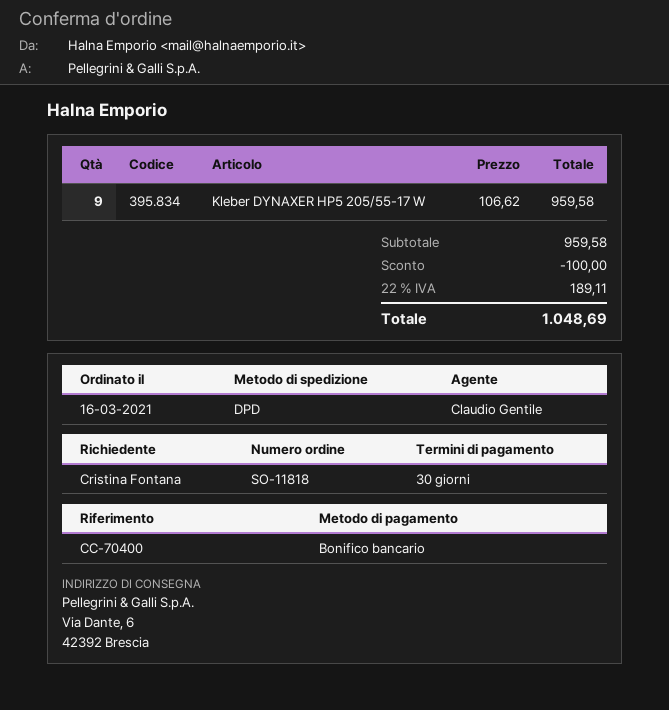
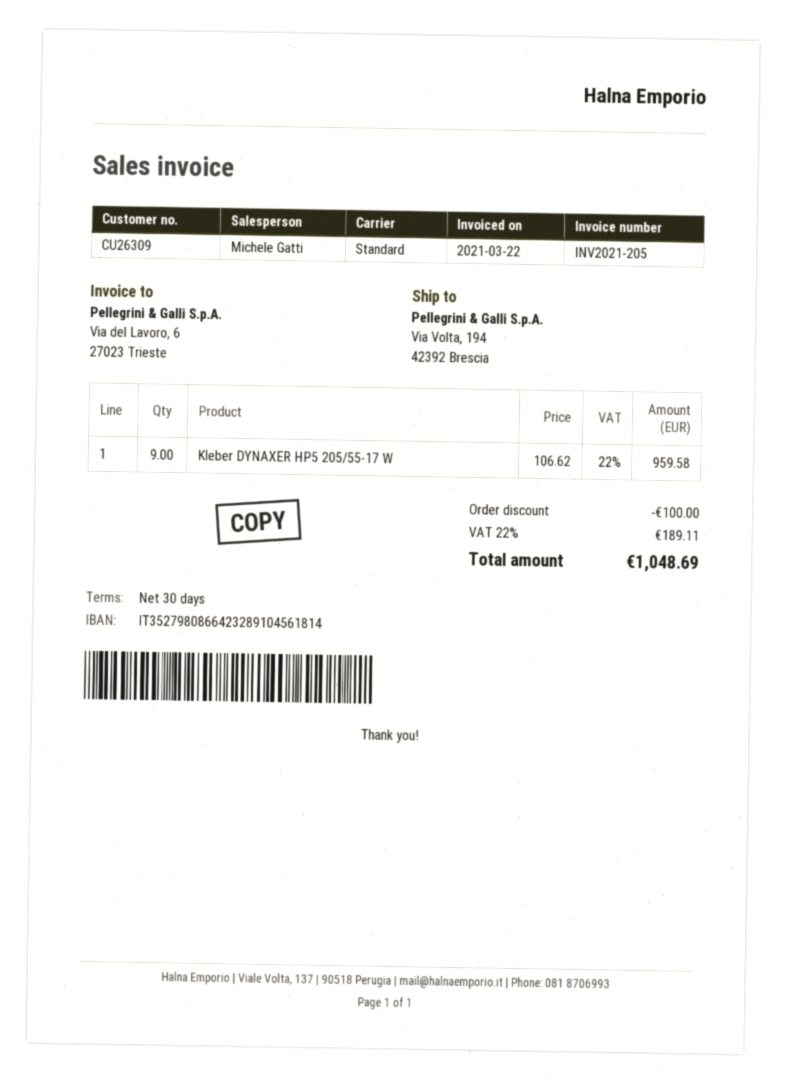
sales rep: Claudio Gentile -> Michele Gatti
shipping method: DPD -> standard
ship to: Via Dante, 6, 42392 Brescia -> Via Volta, 194, 42392 Brescia

